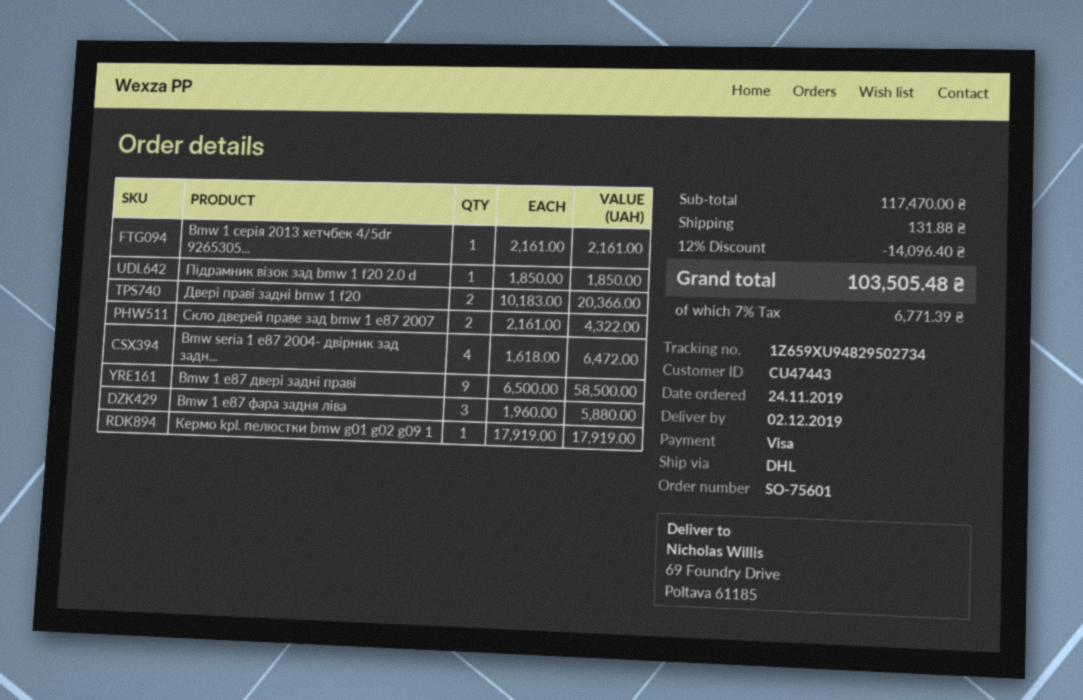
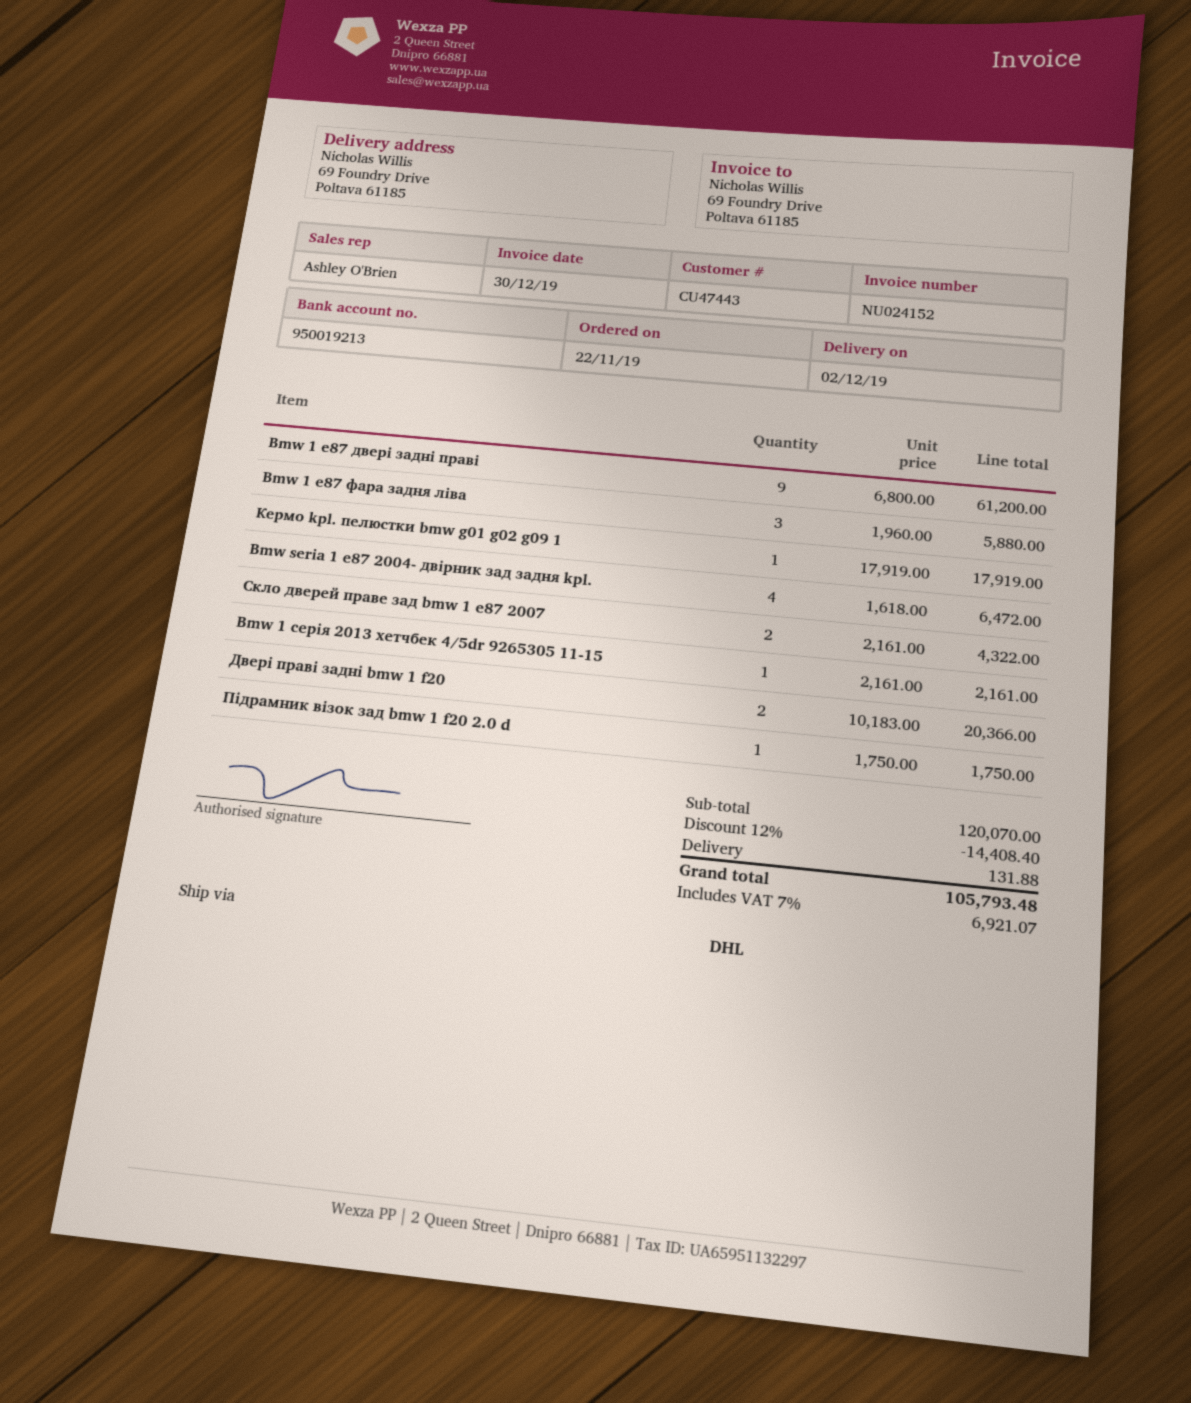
order date: 2019-11-24 -> 2019-11-22
Підрамник візок зад bmw 1 f20 2.0 d: 1 x 1850.00 = 1850.00 -> 1 x 1750.00 = 1750.00
Bmw 1 e87 двері задні праві: 9 x 6500.00 = 58500.00 -> 9 x 6800.00 = 61200.00
subtotal: 117470.00 -> 120070.00
discount: 12% = 14096.40 -> 12% = 14408.40
tax: 7% = 6771.39 -> 7% = 6921.07
total: 103505.48 -> 105793.48

